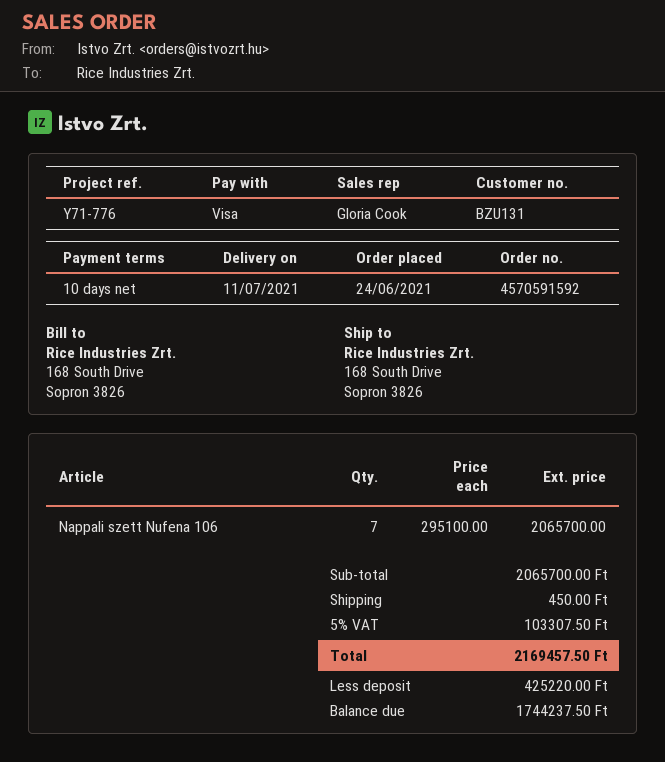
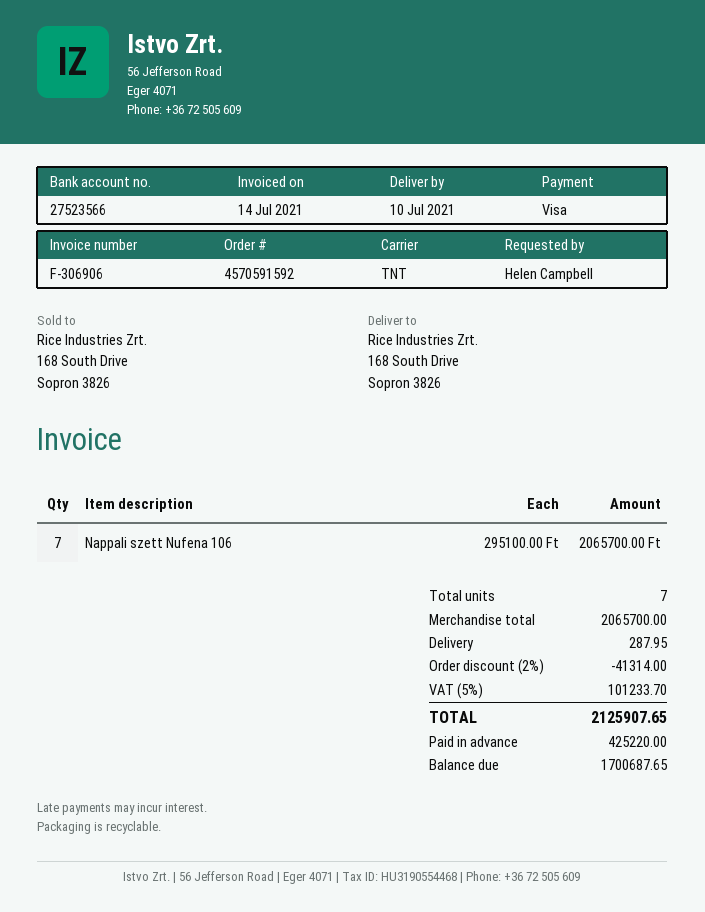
delivery date: 2021-07-11 -> 2021-07-10
discount: none -> 2% = 41314.00
shipping: 450.00 -> 287.95
tax: 5% = 103307.50 -> 5% = 101233.70
total: 2169457.50 -> 2125907.65
balance: 1744237.50 -> 1700687.65

